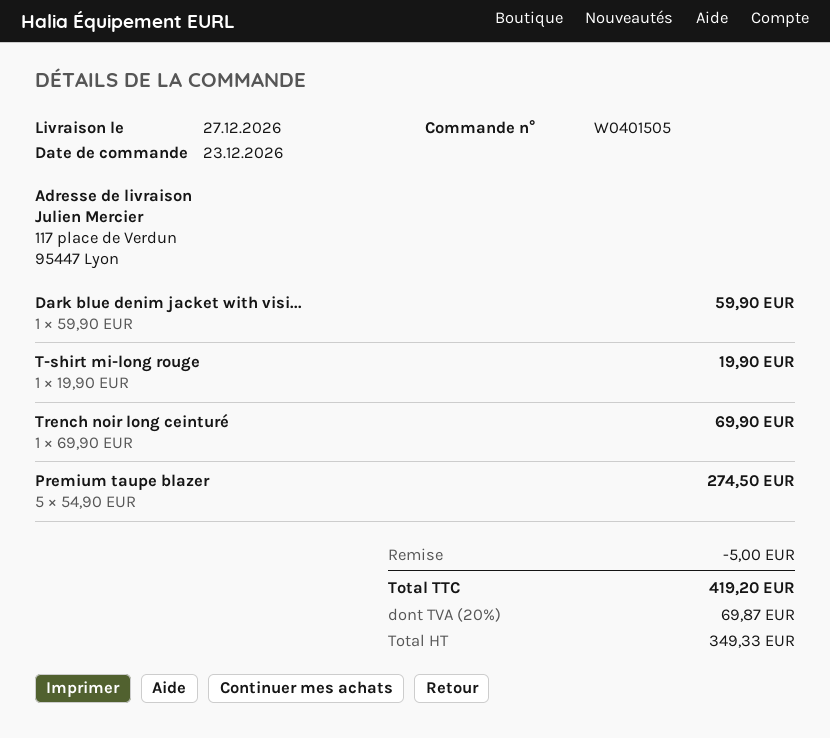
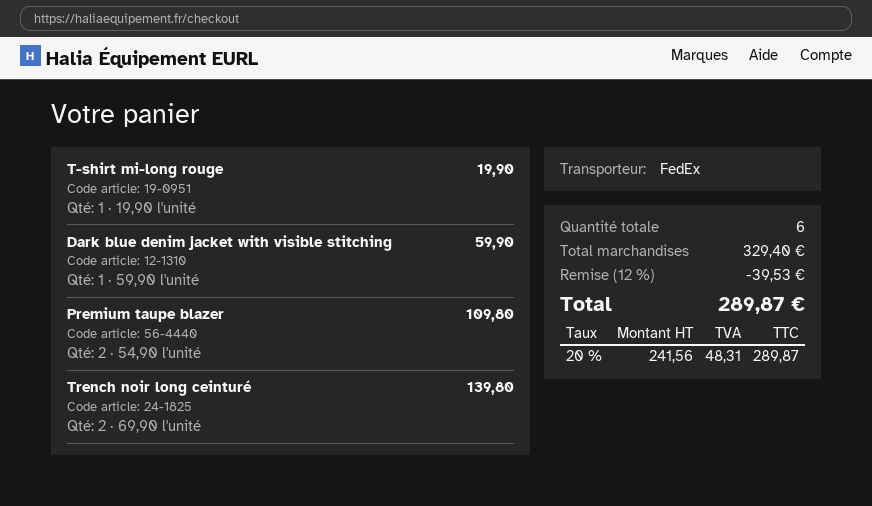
Trench noir long ceinturé: 1 x 69.90 = 69.90 -> 2 x 69.90 = 139.80
Premium taupe blazer: 5 x 54.90 = 274.50 -> 2 x 54.90 = 109.80
discount: 5.00 -> 39.53
net: 349.33 -> 241.56
tax: 20% = 69.87 -> 20% = 48.31
total: 419.20 -> 289.87

